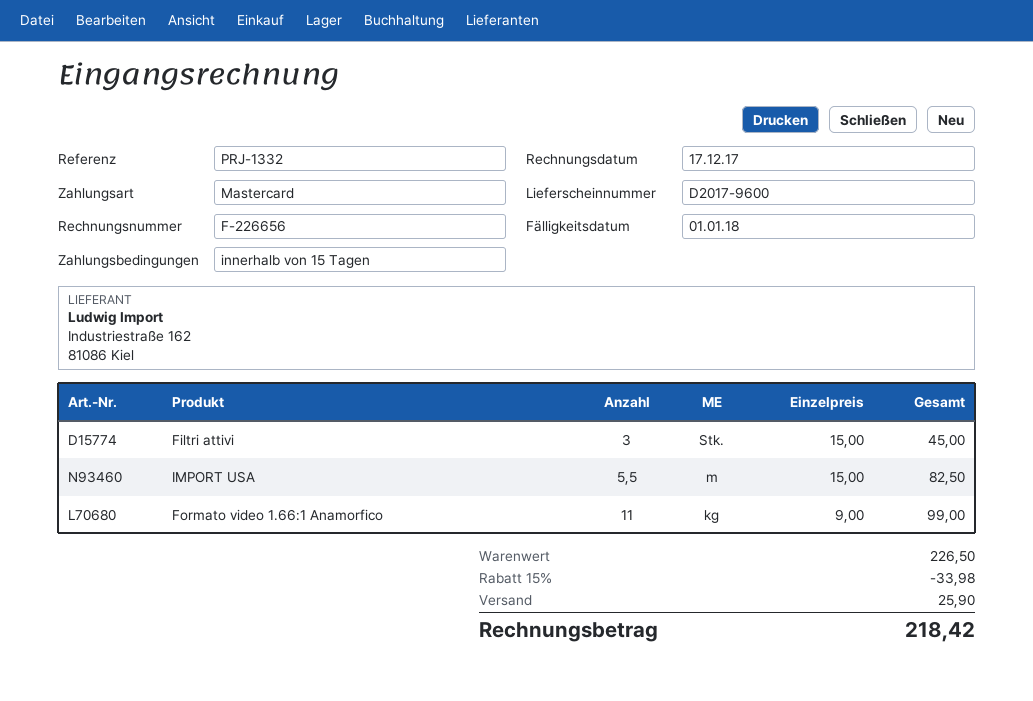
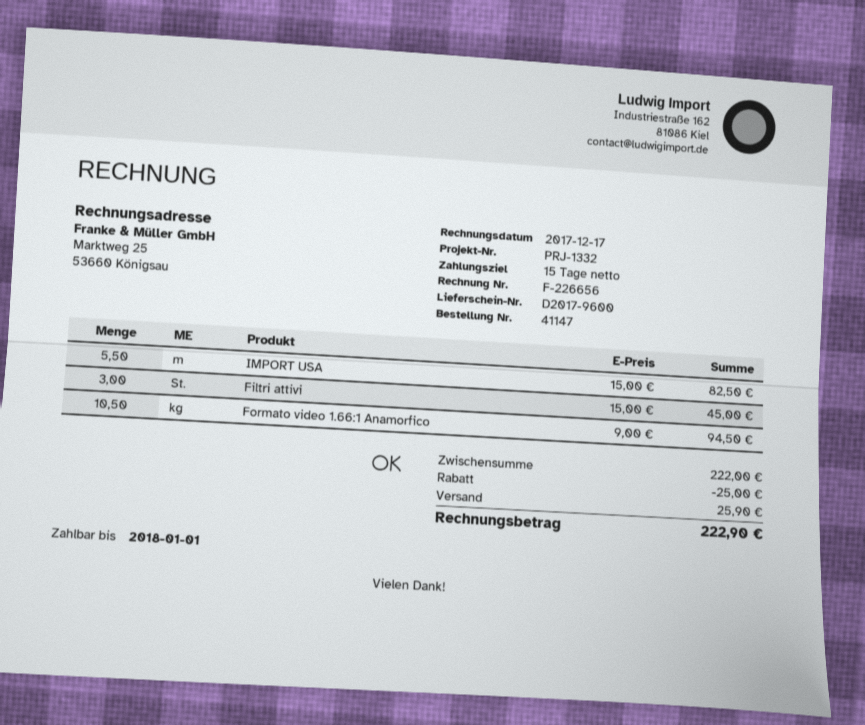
Formato video 1.66:1 Anamorfico: 11 x 9.00 = 99.00 -> 10.5 x 9.00 = 94.50
subtotal: 226.50 -> 222.00
discount: 33.98 -> 25.00
total: 218.42 -> 222.90

